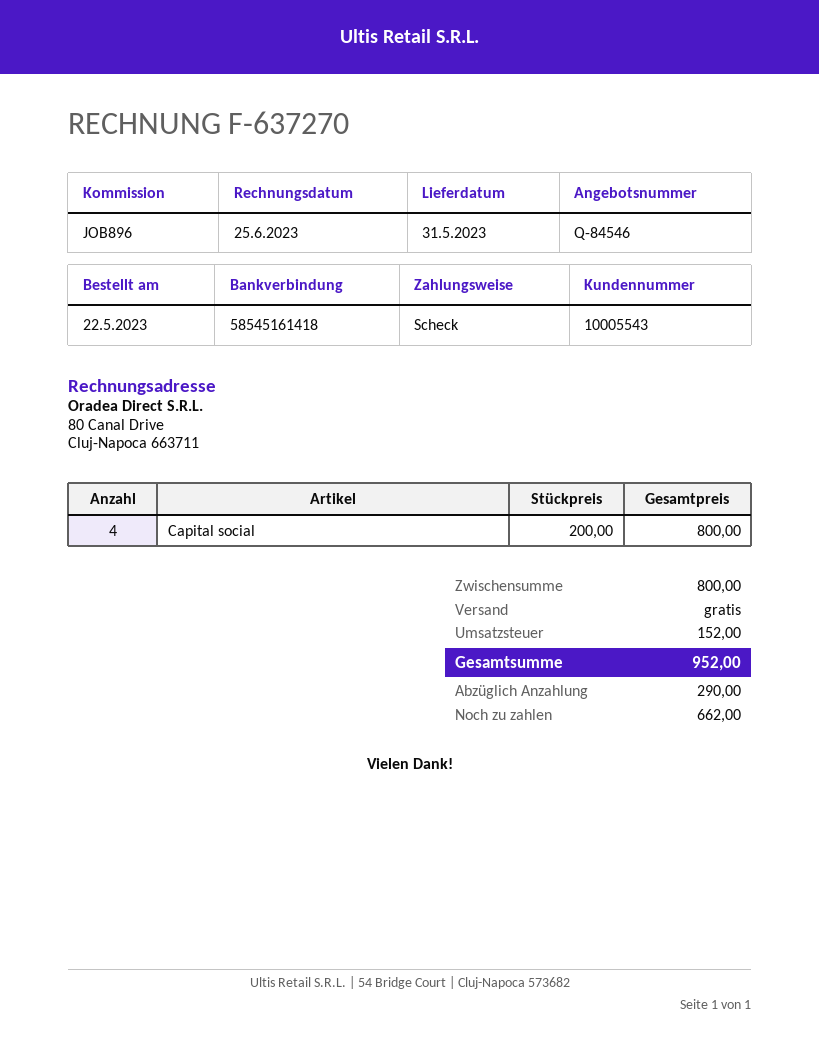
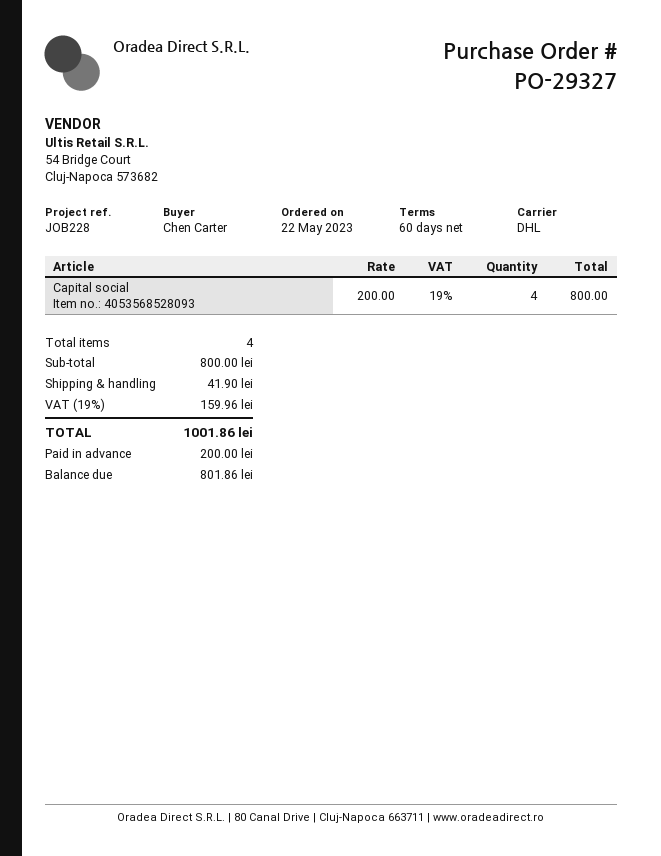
reference: JOB896 -> JOB228
shipping: 0.00 -> 41.90
tax: 152.00 -> 159.96
total: 952.00 -> 1001.86
deposit: 290.00 -> 200.00
balance: 662.00 -> 801.86

